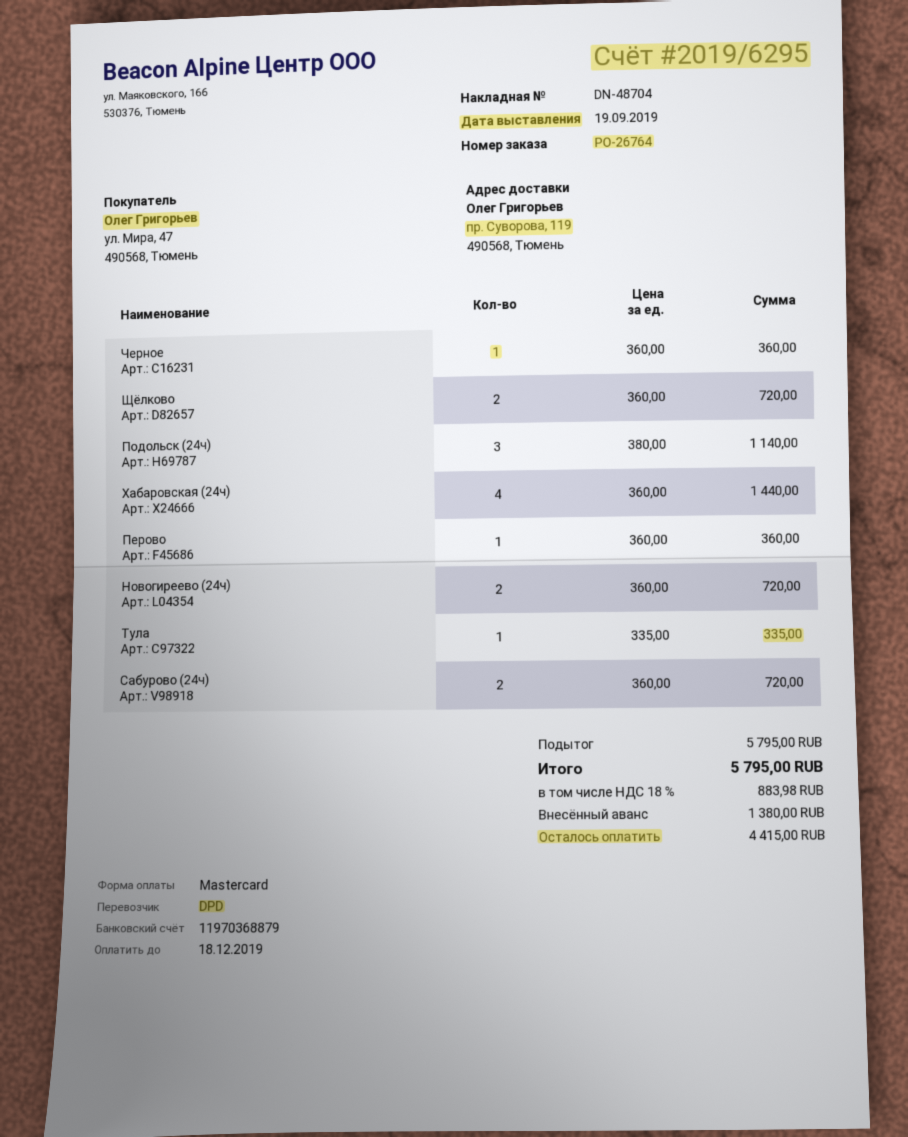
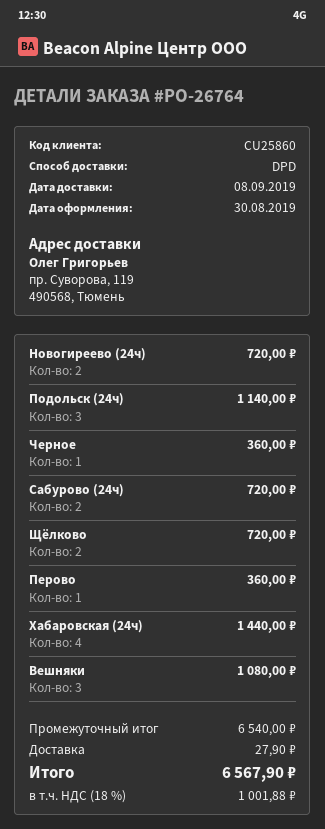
Тула: 1 for 335.00 -> none
Вешняки: none -> 3 for 1080.00
subtotal: 5795.00 -> 6540.00
shipping: none -> 27.90
tax: 18% = 883.98 -> 18% = 1001.88
total: 5795.00 -> 6567.90

